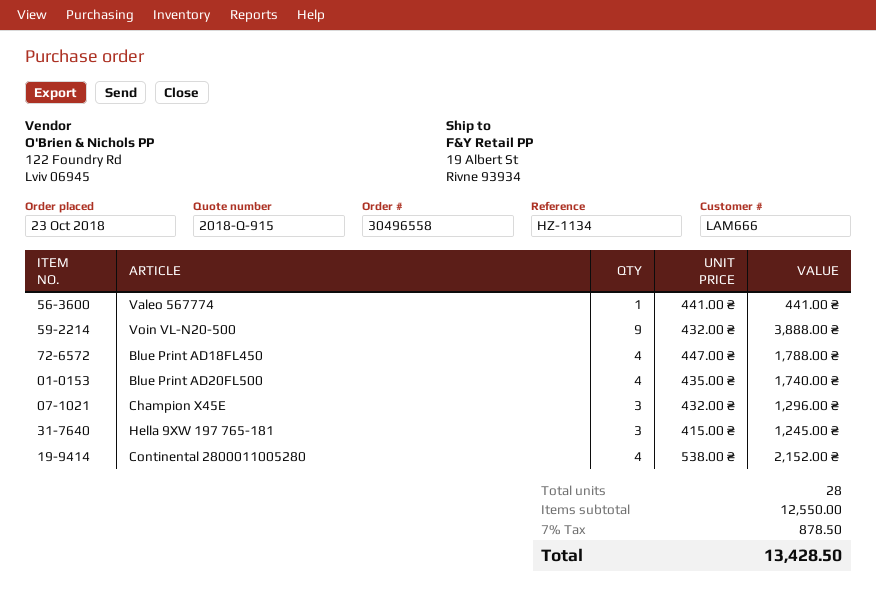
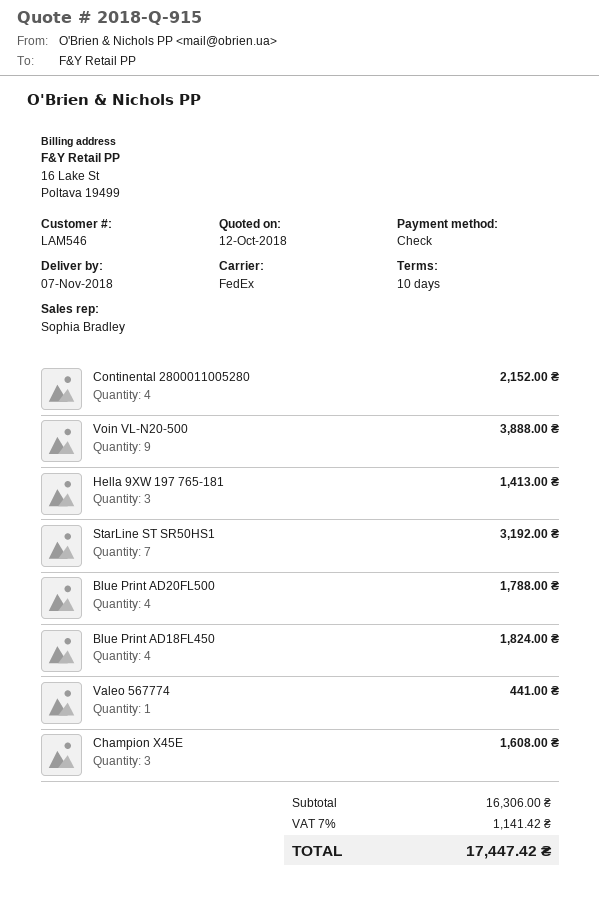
customer number: LAM666 -> LAM546
Blue Print AD18FL450: 4 for 1788.00 -> 4 for 1824.00
Blue Print AD20FL500: 4 for 1740.00 -> 4 for 1788.00
Champion X45E: 3 for 1296.00 -> 3 for 1608.00
Hella 9XW 197 765-181: 3 for 1245.00 -> 3 for 1413.00
StarLine ST SR50HS1: none -> 7 for 3192.00
subtotal: 12550.00 -> 16306.00
tax: 7% = 878.50 -> 7% = 1141.42
total: 13428.50 -> 17447.42

